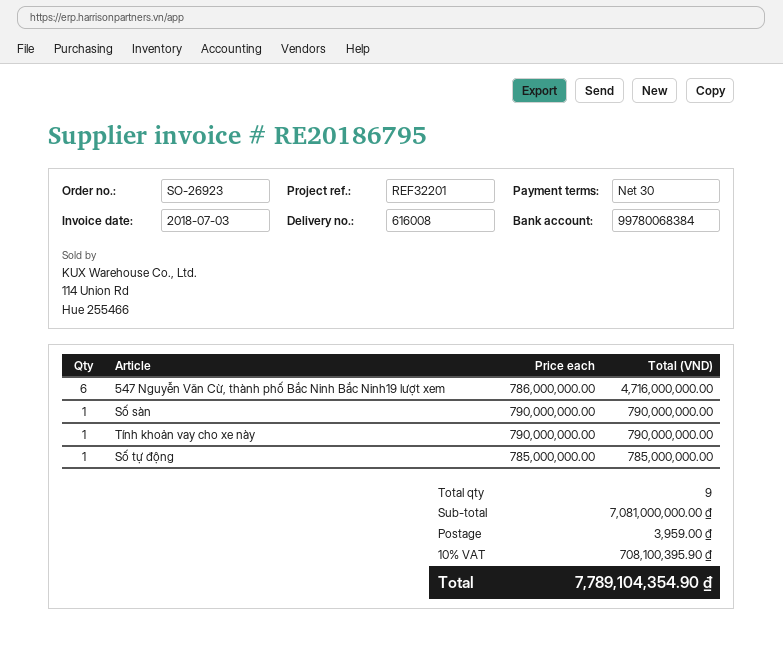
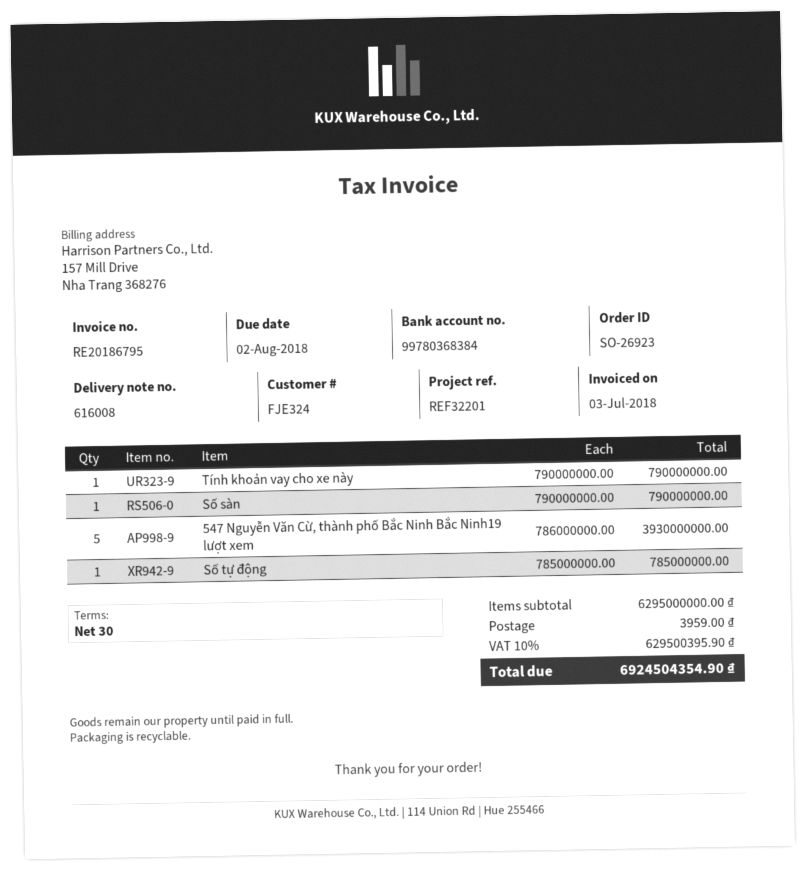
bank account: 99780068384 -> 99780368384
547 Nguyễn Văn Cừ, thành phố Bắc Ninh Bắc Ninh19 lượt xem: 6 x 786000000.00 = 4716000000.00 -> 5 x 786000000.00 = 3930000000.00
subtotal: 7081000000.00 -> 6295000000.00
tax: 10% = 708100395.90 -> 10% = 629500395.90
total: 7789104354.90 -> 6924504354.90

